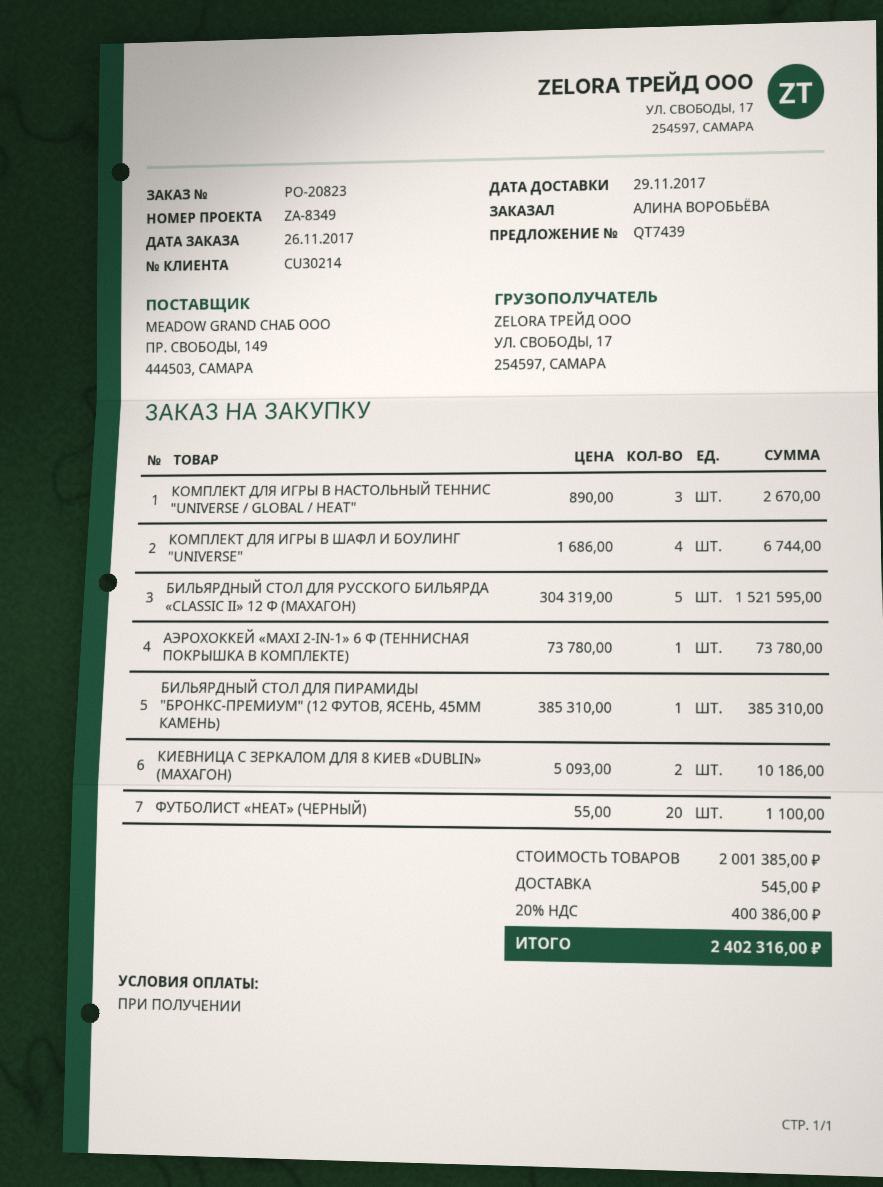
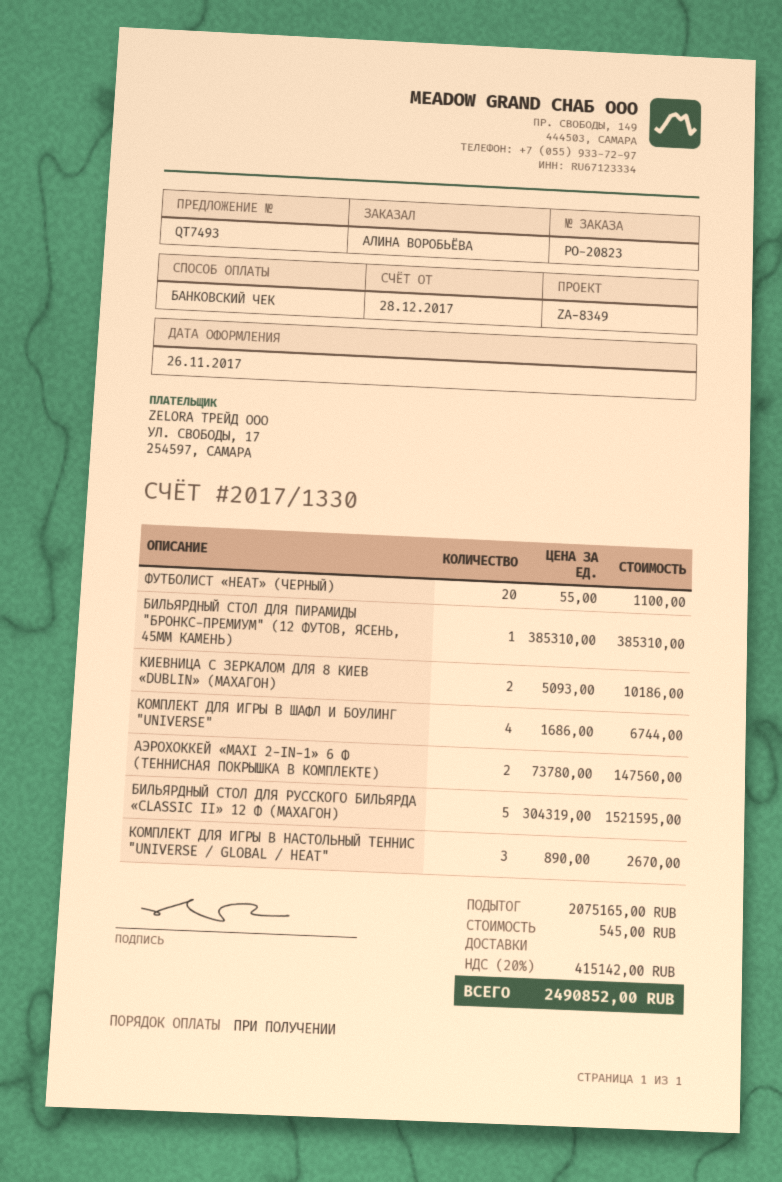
quote number: QT7439 -> QT7493
АЭРОХОККЕЙ «MAXI 2-IN-1» 6 Ф (ТЕННИСНАЯ ПОКРЫШКА В КОМПЛЕКТЕ): 1 x 73780.00 = 73780.00 -> 2 x 73780.00 = 147560.00
subtotal: 2001385.00 -> 2075165.00
tax: 20% = 400386.00 -> 20% = 415142.00
total: 2402316.00 -> 2490852.00

